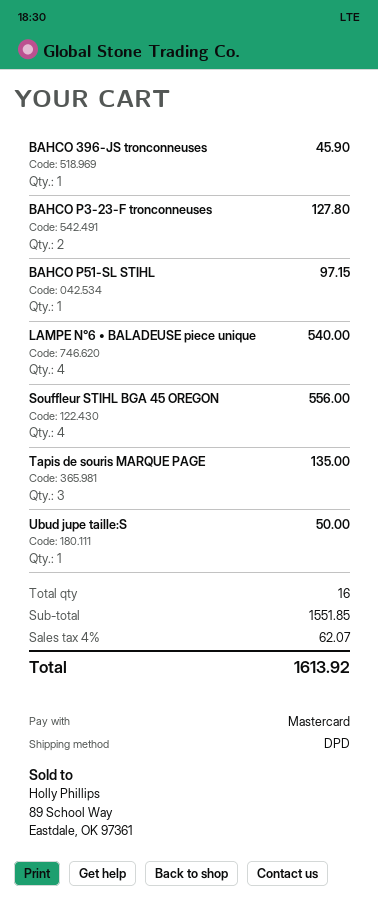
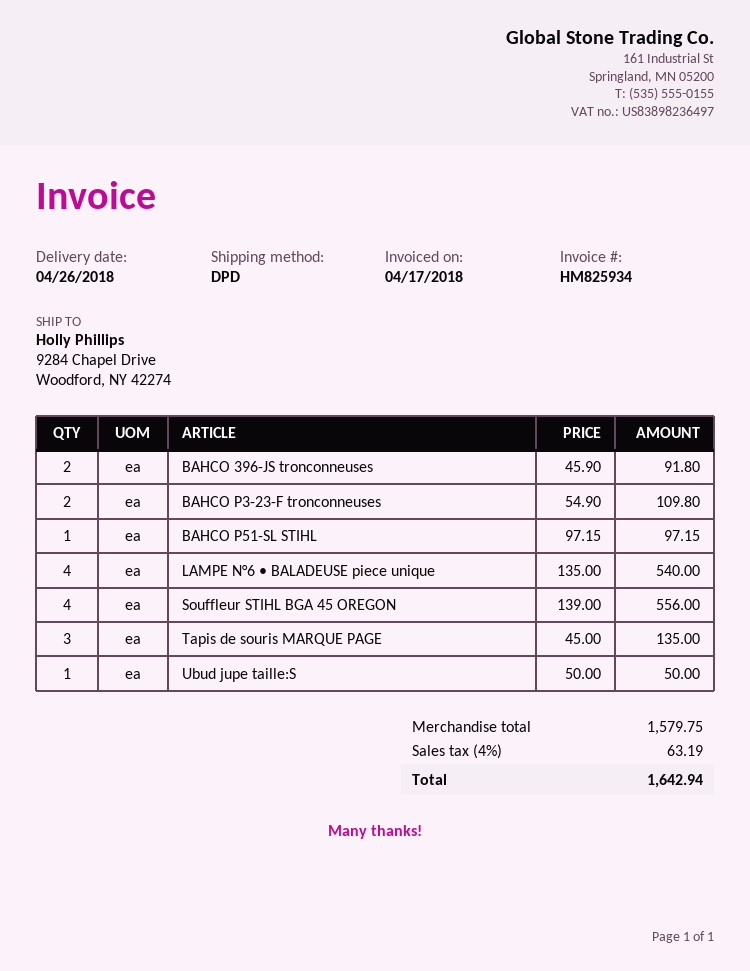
BAHCO 396-JS tronconneuses: 1 for 45.90 -> 2 for 91.80
BAHCO P3-23-F tronconneuses: 2 for 127.80 -> 2 for 109.80
subtotal: 1551.85 -> 1579.75
tax: 4% = 62.07 -> 4% = 63.19
total: 1613.92 -> 1642.94

